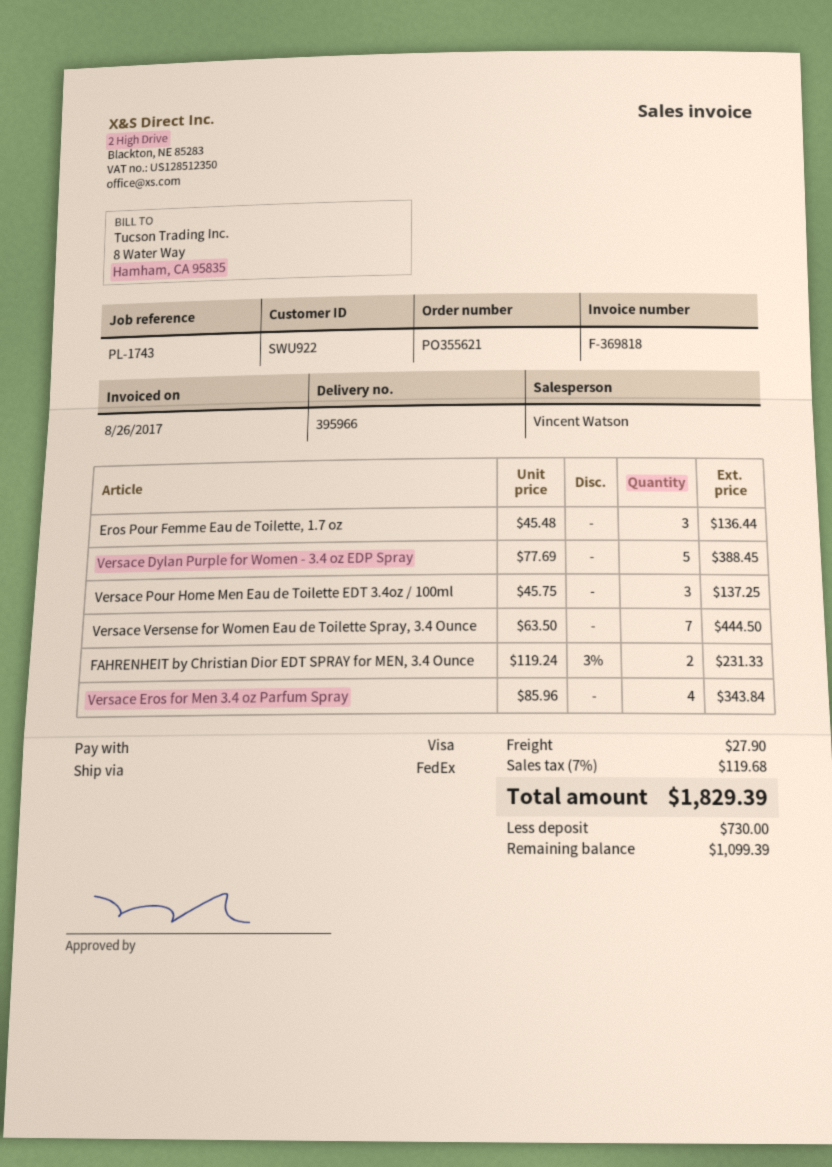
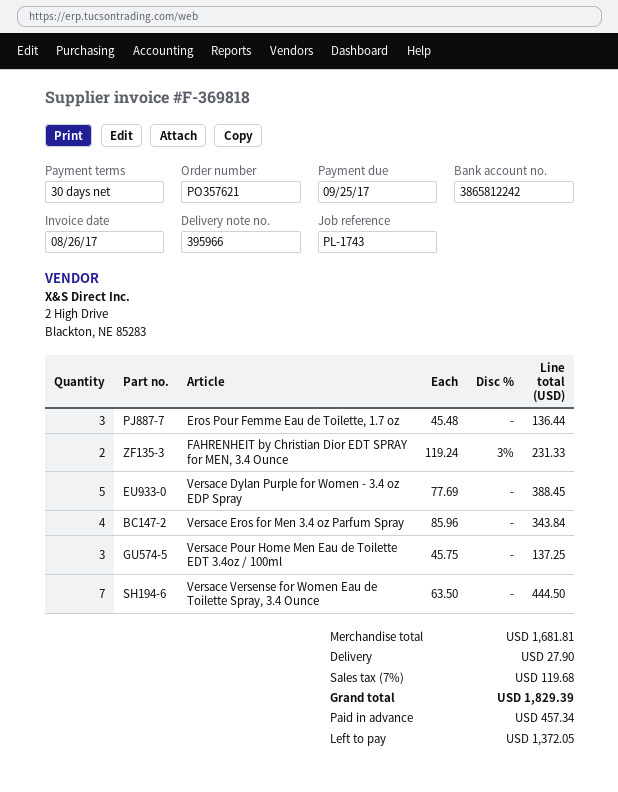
order number: PO355621 -> PO357621
deposit: 730.00 -> 457.34
balance: 1099.39 -> 1372.05

